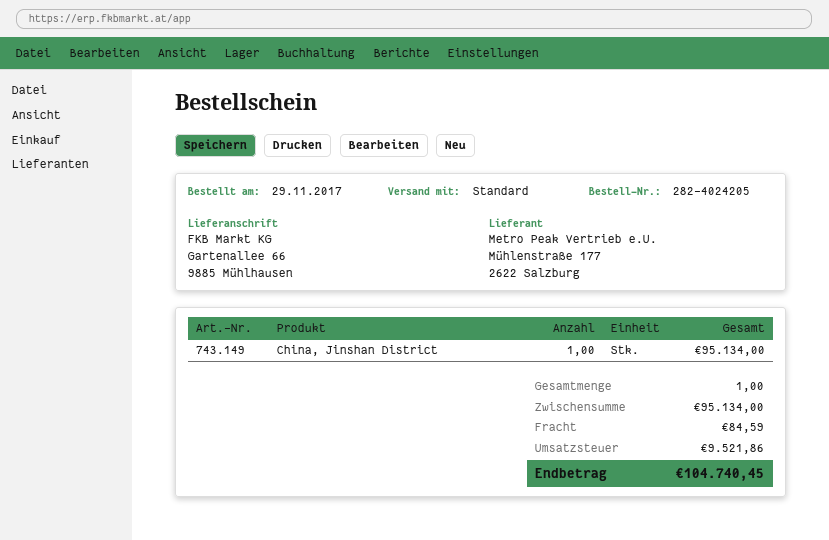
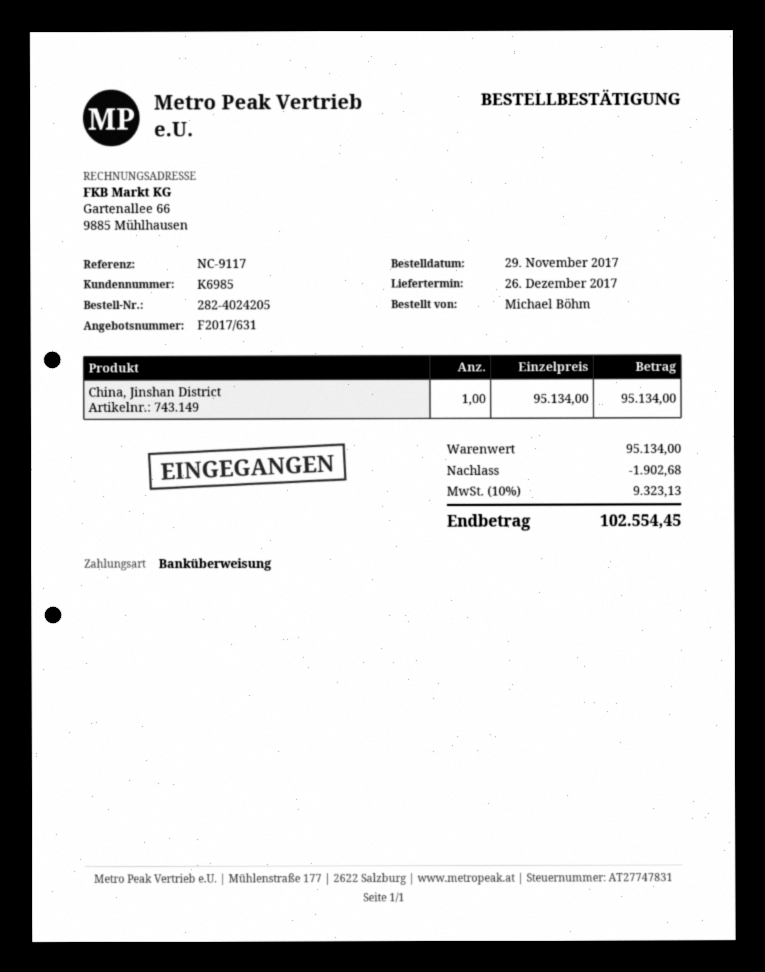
discount: none -> 1902.68
shipping: 84.59 -> none
tax: 9521.86 -> 9323.13
total: 104740.45 -> 102554.45

